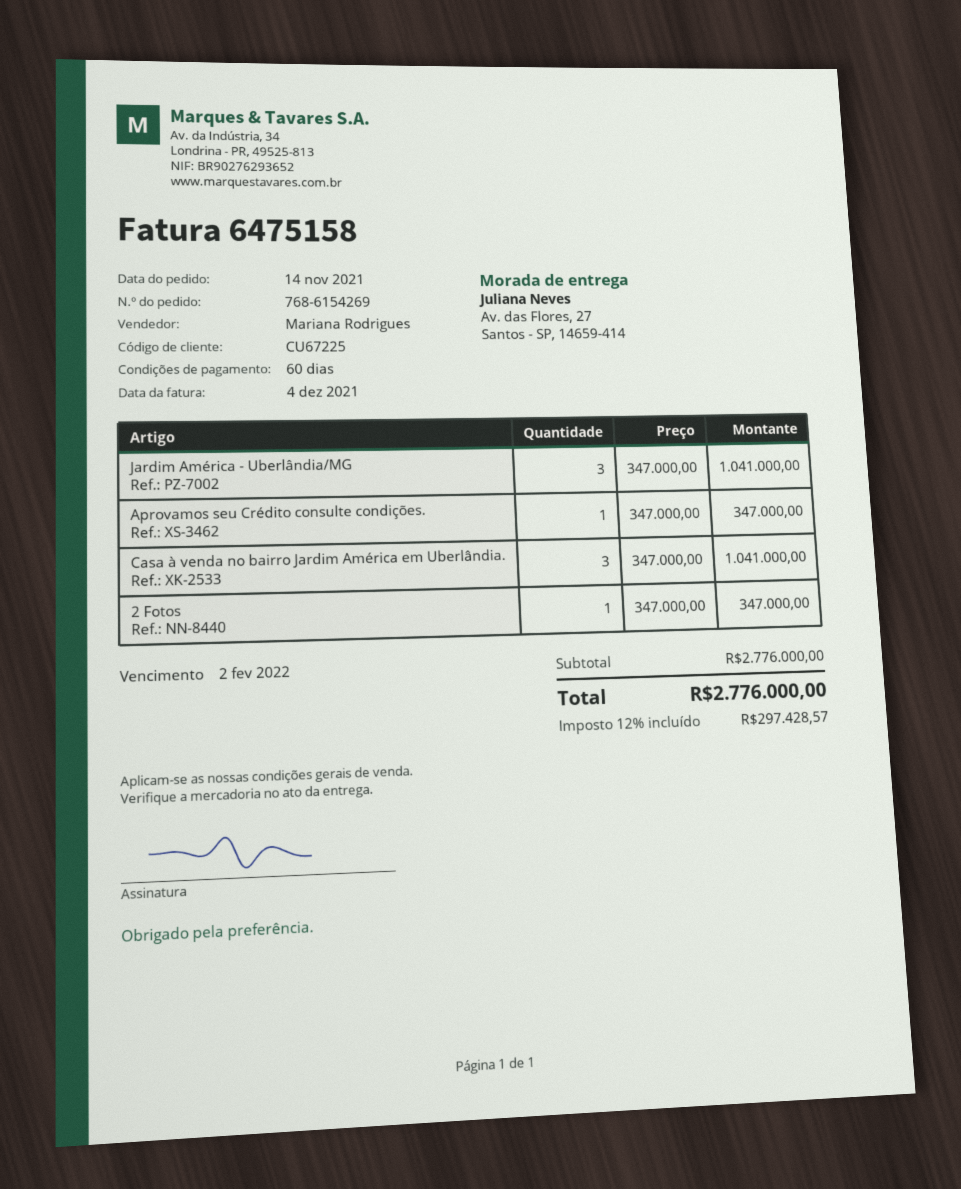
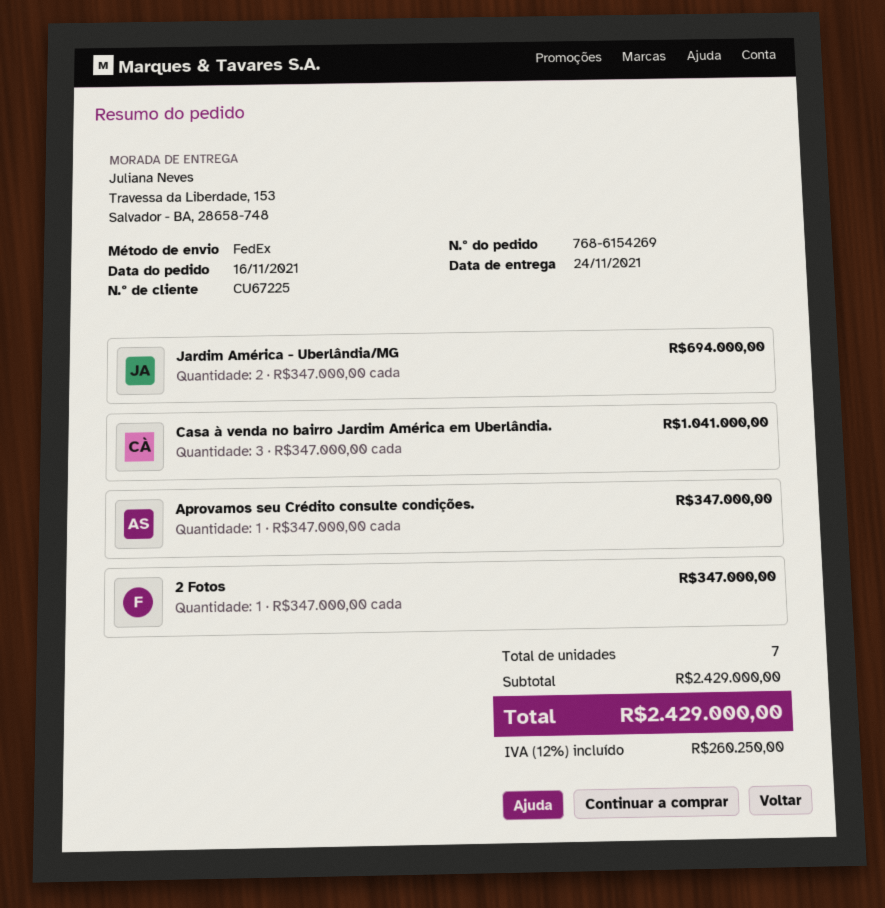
order date: 2021-11-14 -> 2021-11-16
ship to: Av. das Flores, 27, Santos - SP, 14659-414 -> Travessa da Liberdade, 153, Salvador - BA, 28658-748
Jardim América - Uberlândia/MG: 3 x 347000.00 = 1041000.00 -> 2 x 347000.00 = 694000.00
subtotal: 2776000.00 -> 2429000.00
tax: 12% = 297428.57 -> 12% = 260250.00
total: 2776000.00 -> 2429000.00

